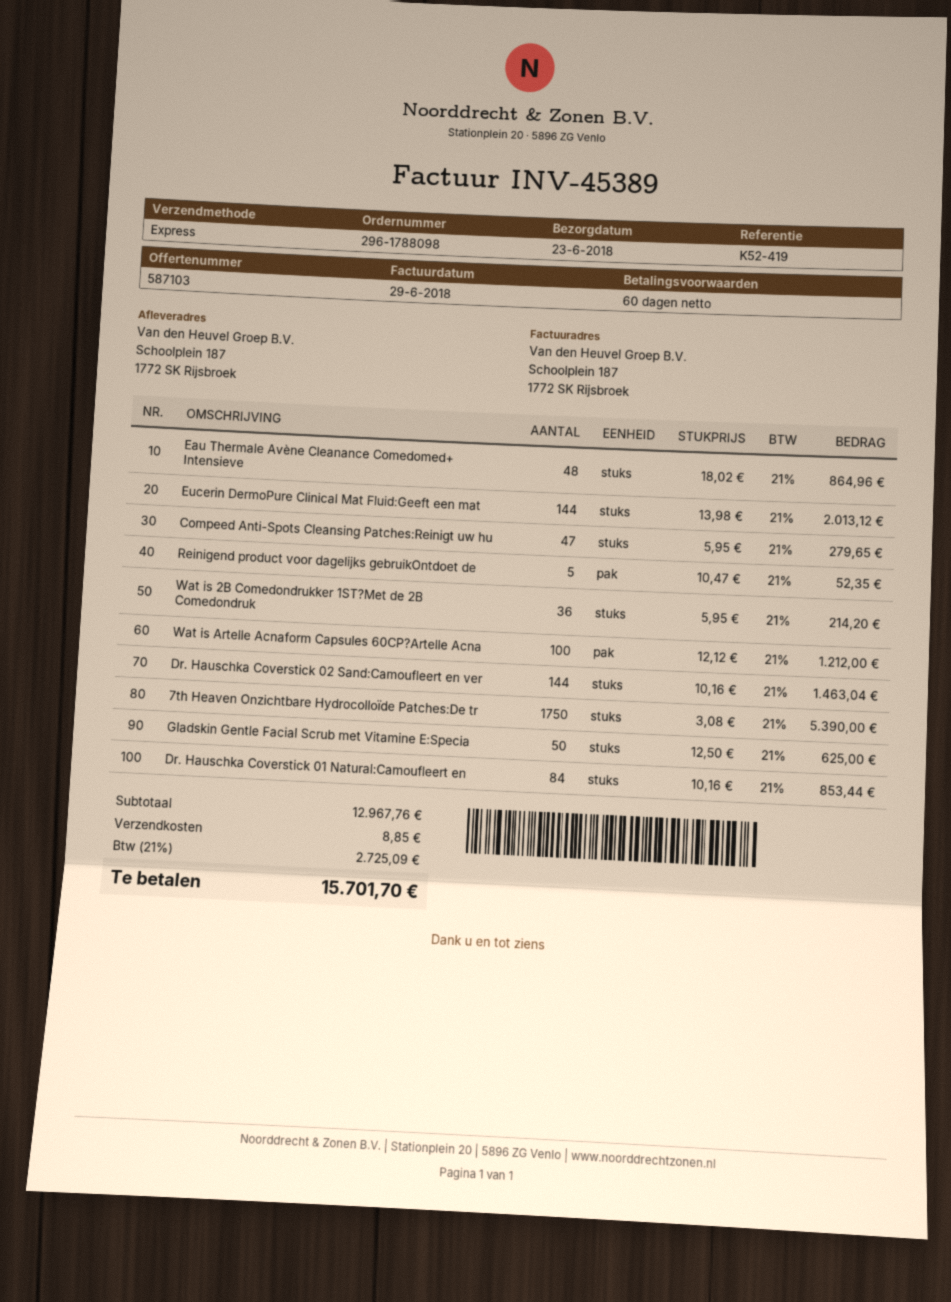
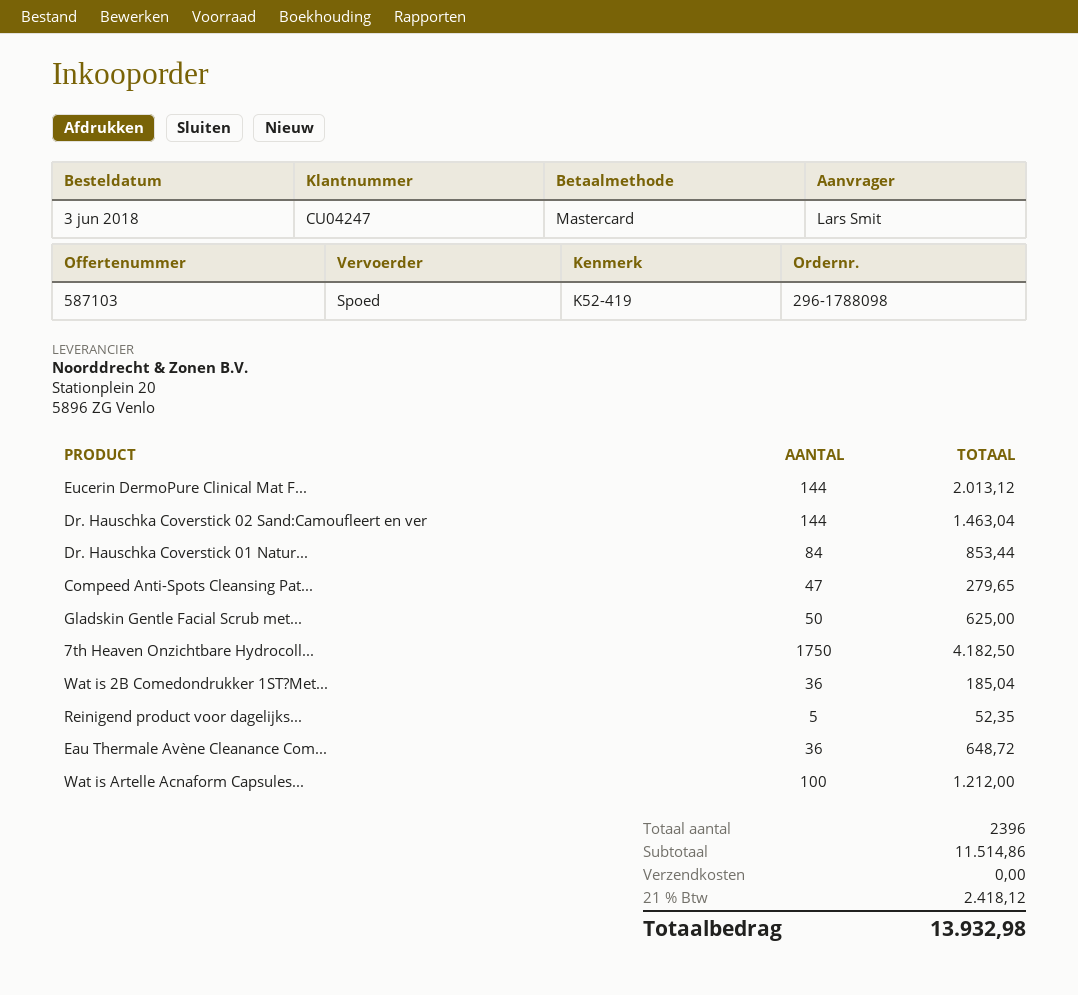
Eau Thermale Avène Cleanance Comedomed+ Intensieve: 48 for 864.96 -> 36 for 648.72
Wat is 2B Comedondrukker 1ST?Met de 2B Comedondruk: 36 for 214.20 -> 36 for 185.04
7th Heaven Onzichtbare Hydrocolloïde Patches:De tr: 1750 for 5390.00 -> 1750 for 4182.50
subtotal: 12967.76 -> 11514.86
shipping: 8.85 -> 0.00
tax: 21% = 2725.09 -> 21% = 2418.12
total: 15701.70 -> 13932.98

